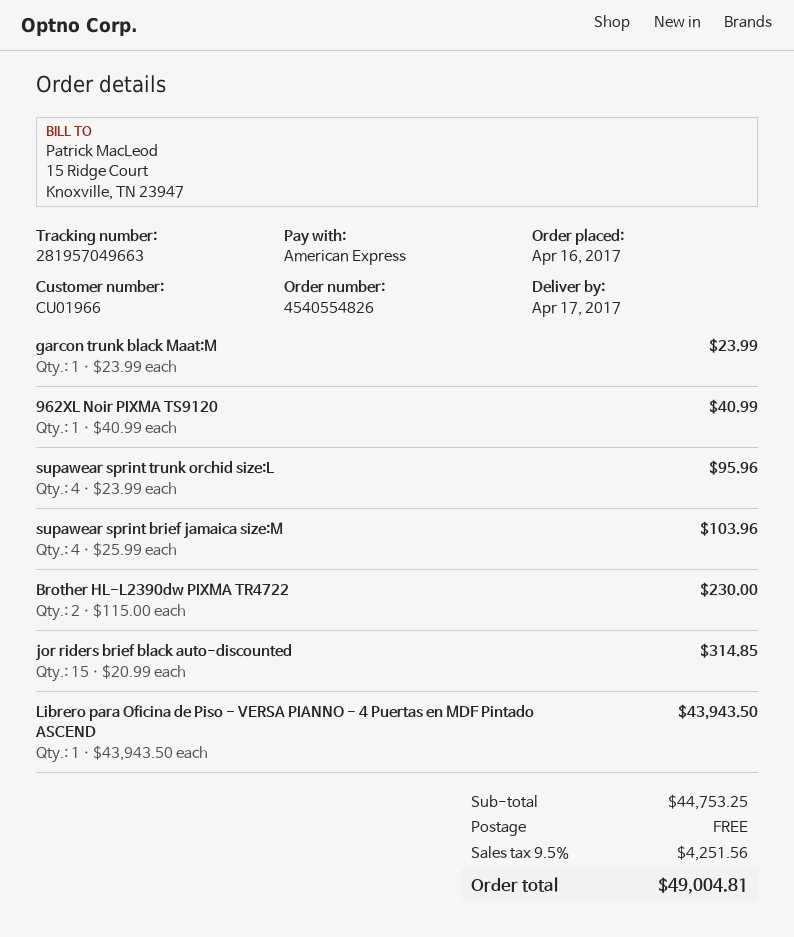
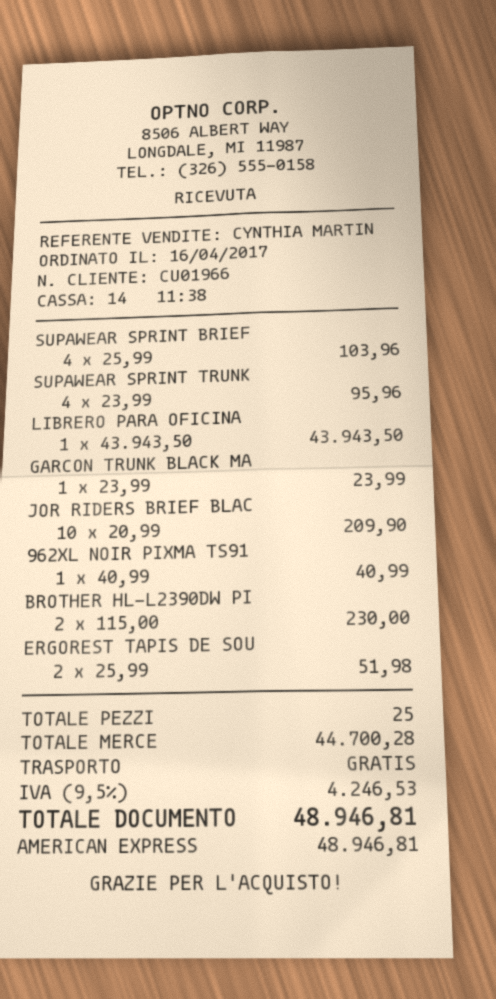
jor riders brief black auto-discounted: 15 x 20.99 = 314.85 -> 10 x 20.99 = 209.90
ERGOREST TAPIS DE SOU: none -> 2 x 25.99 = 51.98
subtotal: 44753.25 -> 44700.28
tax: 9.5% = 4251.56 -> 9.5% = 4246.53
total: 49004.81 -> 48946.81

